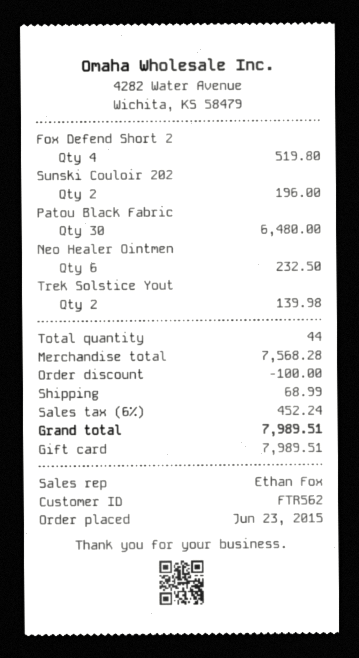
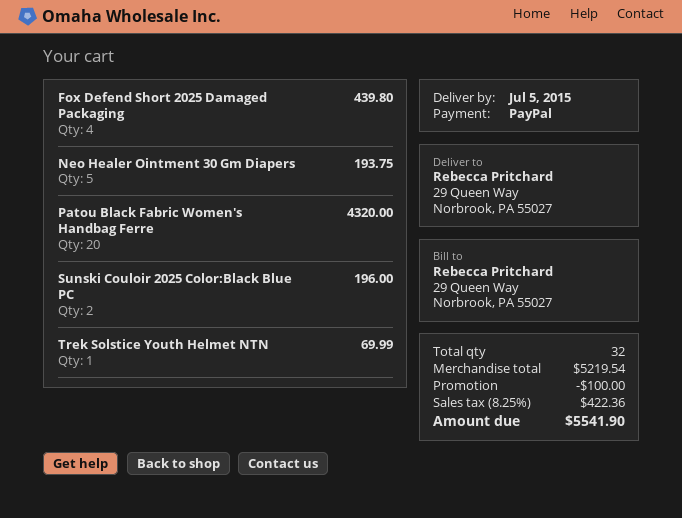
payment method: gift card -> PayPal
Fox Defend Short 2: 4 for 519.80 -> 4 for 439.80
Patou Black Fabric: 30 for 6480.00 -> 20 for 4320.00
Neo Healer Ointmen: 6 for 232.50 -> 5 for 193.75
Trek Solstice Yout: 2 for 139.98 -> 1 for 69.99
total quantity: 44 -> 32
subtotal: 7568.28 -> 5219.54
shipping: 68.99 -> none
tax: 6% = 452.24 -> 8.25% = 422.36
total: 7989.51 -> 5541.90

